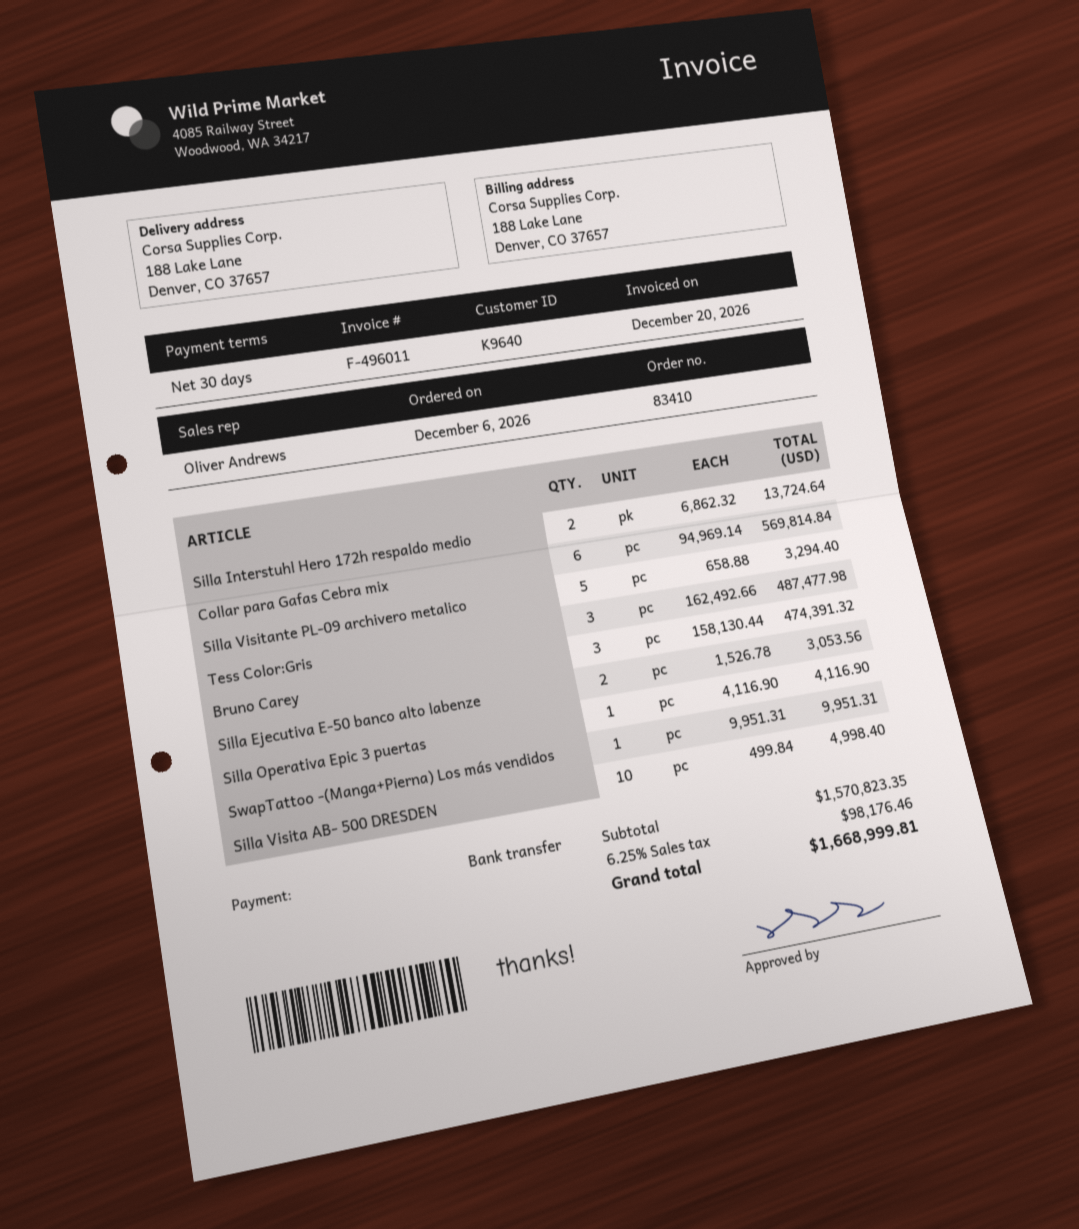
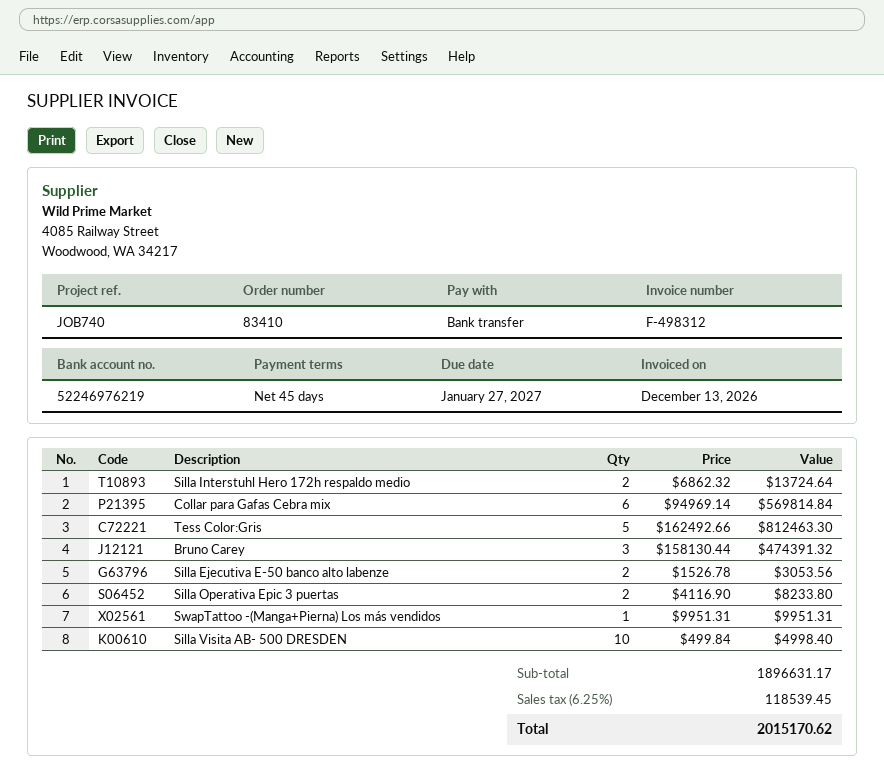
invoice number: F-496011 -> F-498312
invoice date: 2026-12-20 -> 2026-12-13
payment terms: 30 days -> 45 days
Silla Visitante PL-09 archivero metalico: 5 x 658.88 = 3294.40 -> none
Tess Color:Gris: 3 x 162492.66 = 487477.98 -> 5 x 162492.66 = 812463.30
Silla Operativa Epic 3 puertas: 1 x 4116.90 = 4116.90 -> 2 x 4116.90 = 8233.80
subtotal: 1570823.35 -> 1896631.17
tax: 6.25% = 98176.46 -> 6.25% = 118539.45
total: 1668999.81 -> 2015170.62

